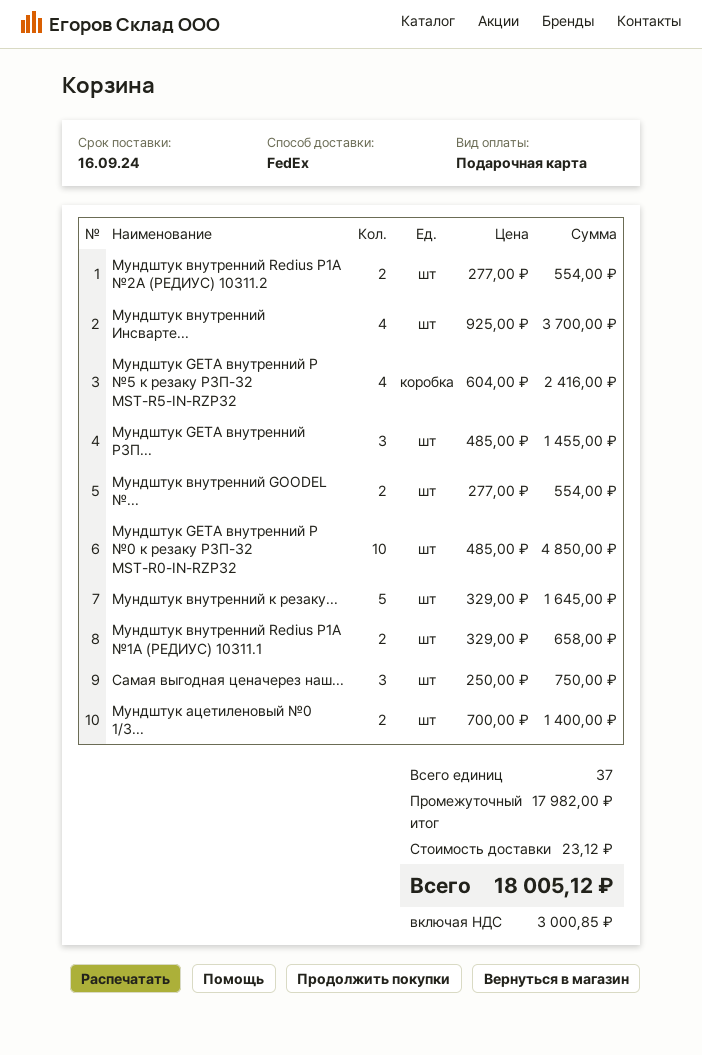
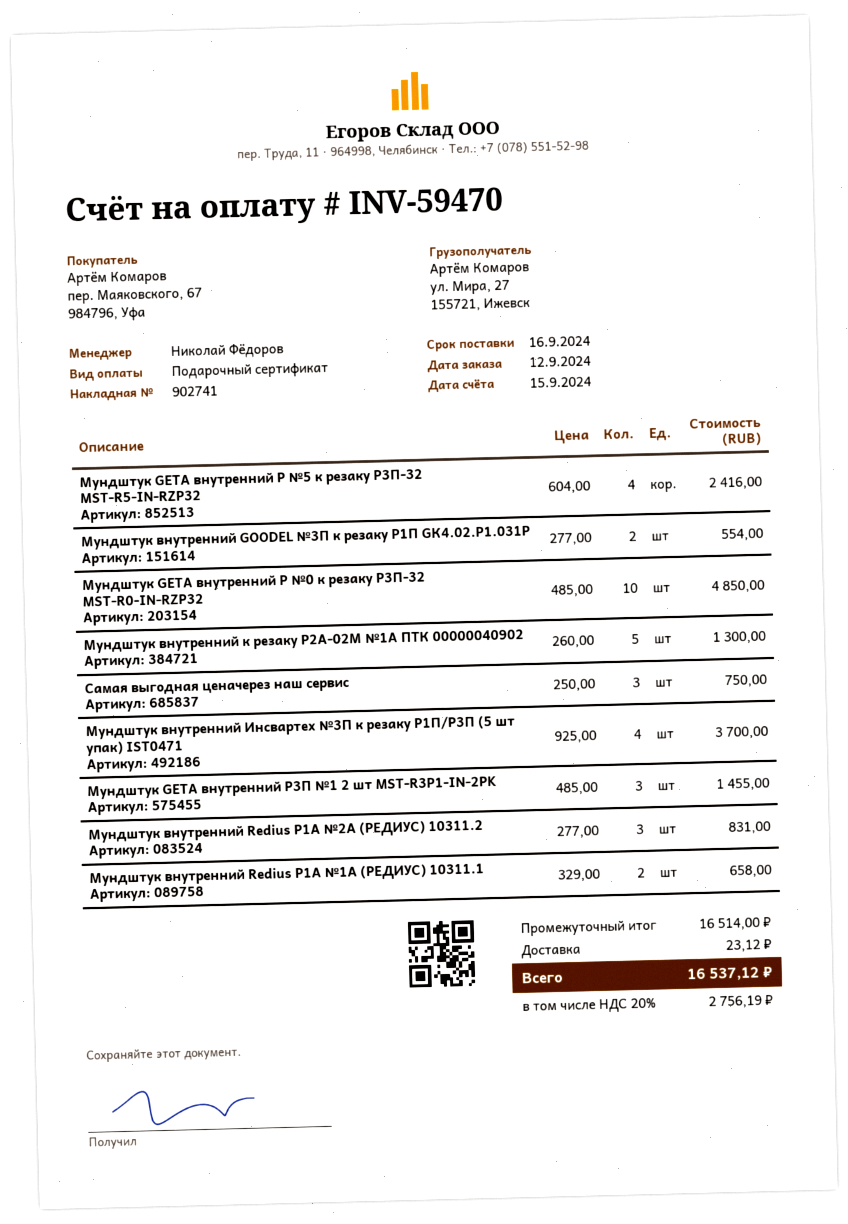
Мундштук внутренний Redius Р1А №2А (РЕДИУС) 10311.2: 2 x 277.00 = 554.00 -> 3 x 277.00 = 831.00
Мундштук внутренний к резаку...: 5 x 329.00 = 1645.00 -> 5 x 260.00 = 1300.00
Мундштук ацетиленовый №0 1/3...: 2 x 700.00 = 1400.00 -> none
subtotal: 17982.00 -> 16514.00
tax: 3000.85 -> 2756.19
total: 18005.12 -> 16537.12

